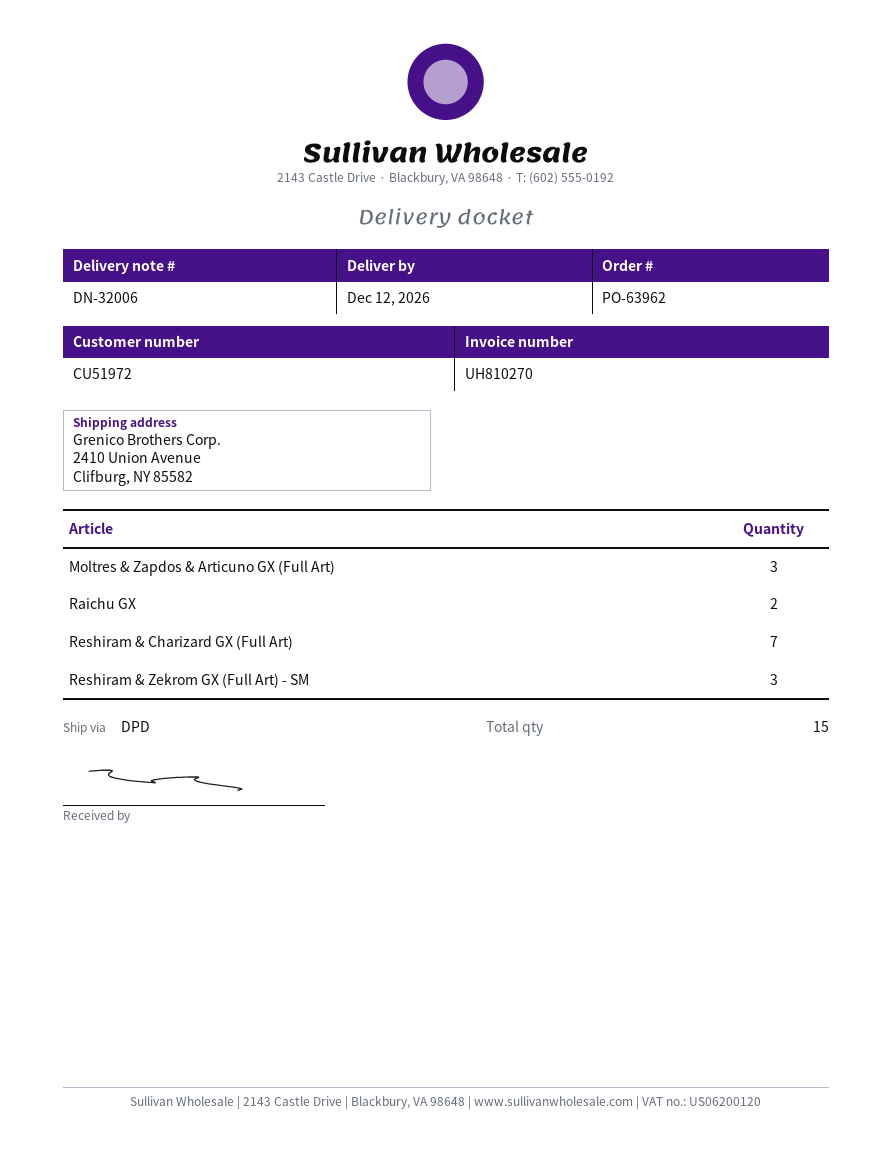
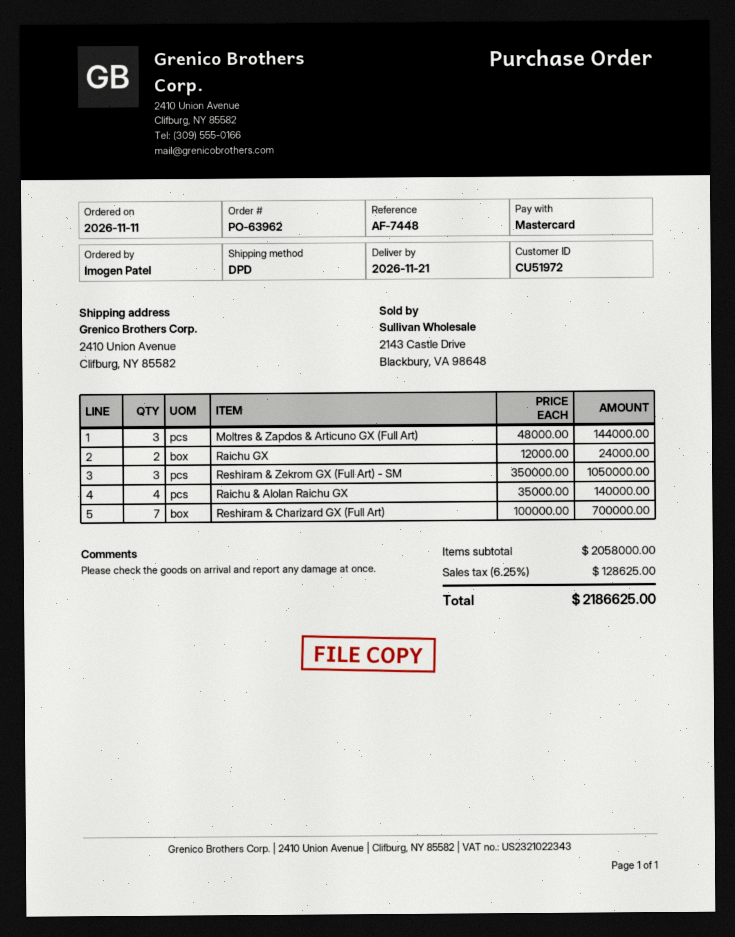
delivery date: 2026-12-12 -> 2026-11-21
Raichu & Alolan Raichu GX: none -> 4

